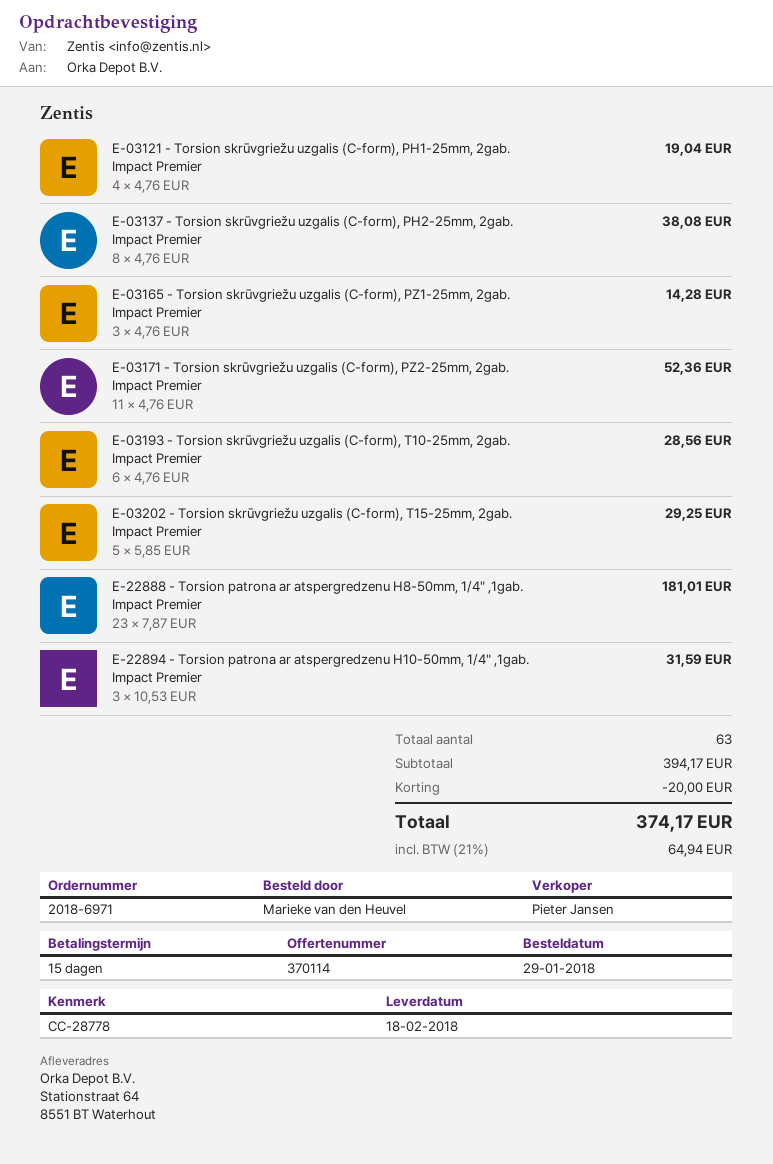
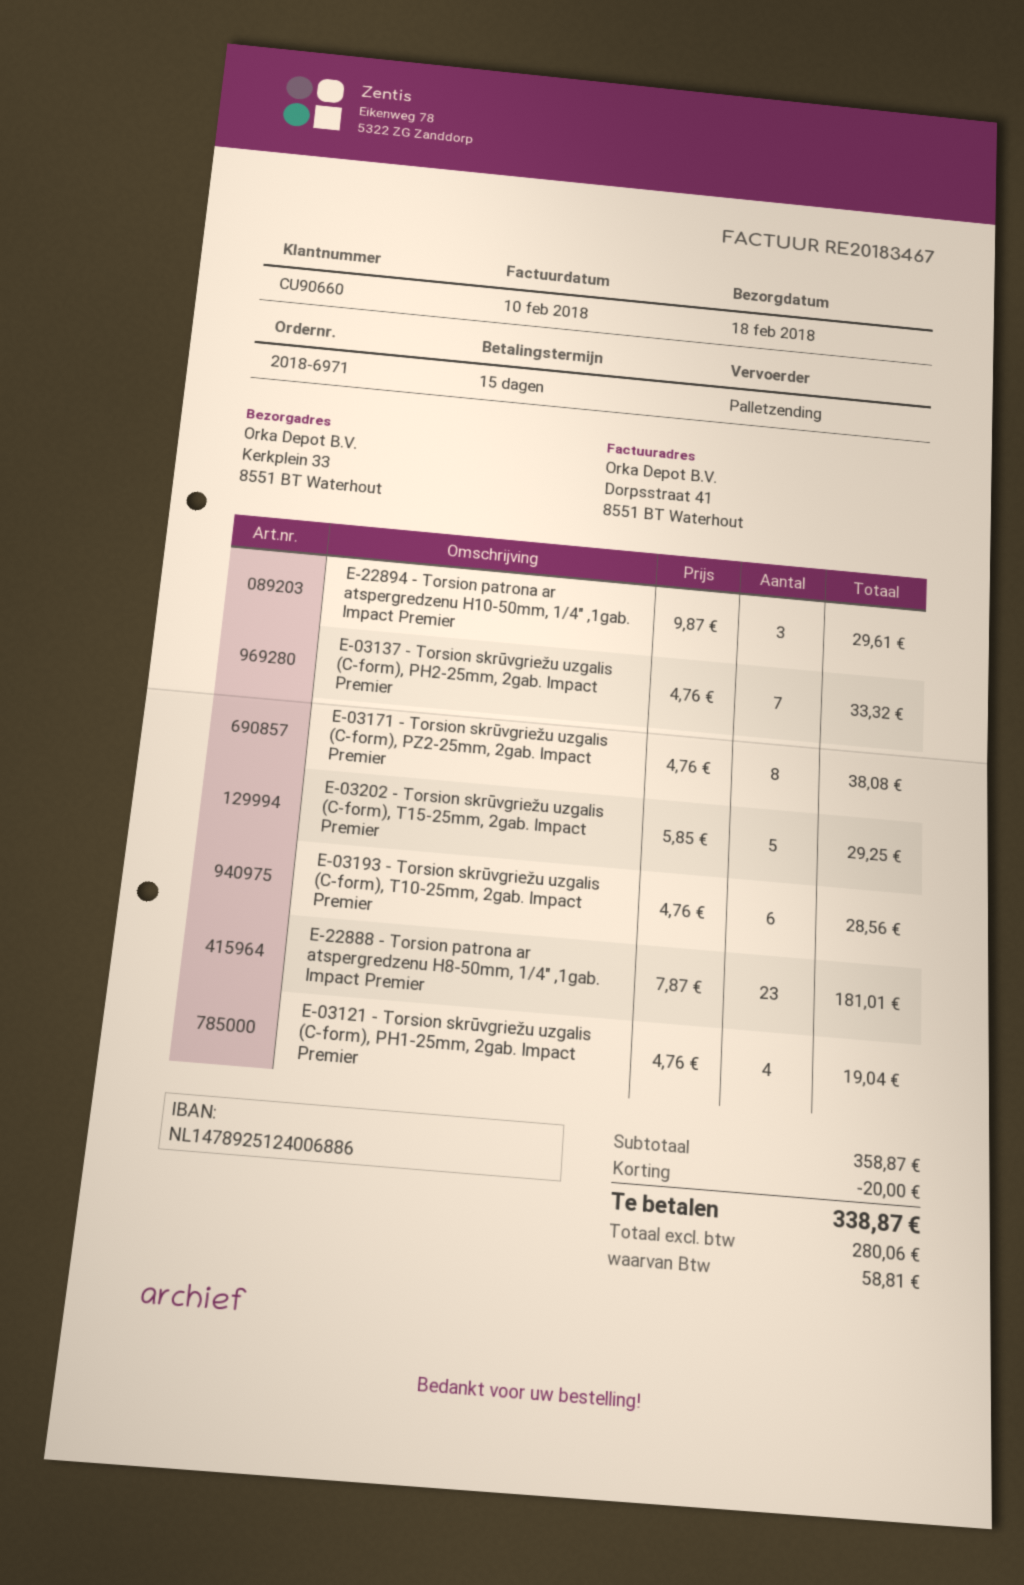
ship to: Stationstraat 64, 8551 BT Waterhout -> Kerkplein 33, 8551 BT Waterhout
E-03137 - Torsion skrūvgriežu uzgalis (C-form), PH2-25mm, 2gab. Impact Premier: 8 x 4.76 = 38.08 -> 7 x 4.76 = 33.32
E-03165 - Torsion skrūvgriežu uzgalis (C-form), PZ1-25mm, 2gab. Impact Premier: 3 x 4.76 = 14.28 -> none
E-03171 - Torsion skrūvgriežu uzgalis (C-form), PZ2-25mm, 2gab. Impact Premier: 11 x 4.76 = 52.36 -> 8 x 4.76 = 38.08
E-22894 - Torsion patrona ar atspergredzenu H10-50mm, 1/4" ,1gab. Impact Premier: 3 x 10.53 = 31.59 -> 3 x 9.87 = 29.61
subtotal: 394.17 -> 358.87
tax: 64.94 -> 58.81
total: 374.17 -> 338.87

